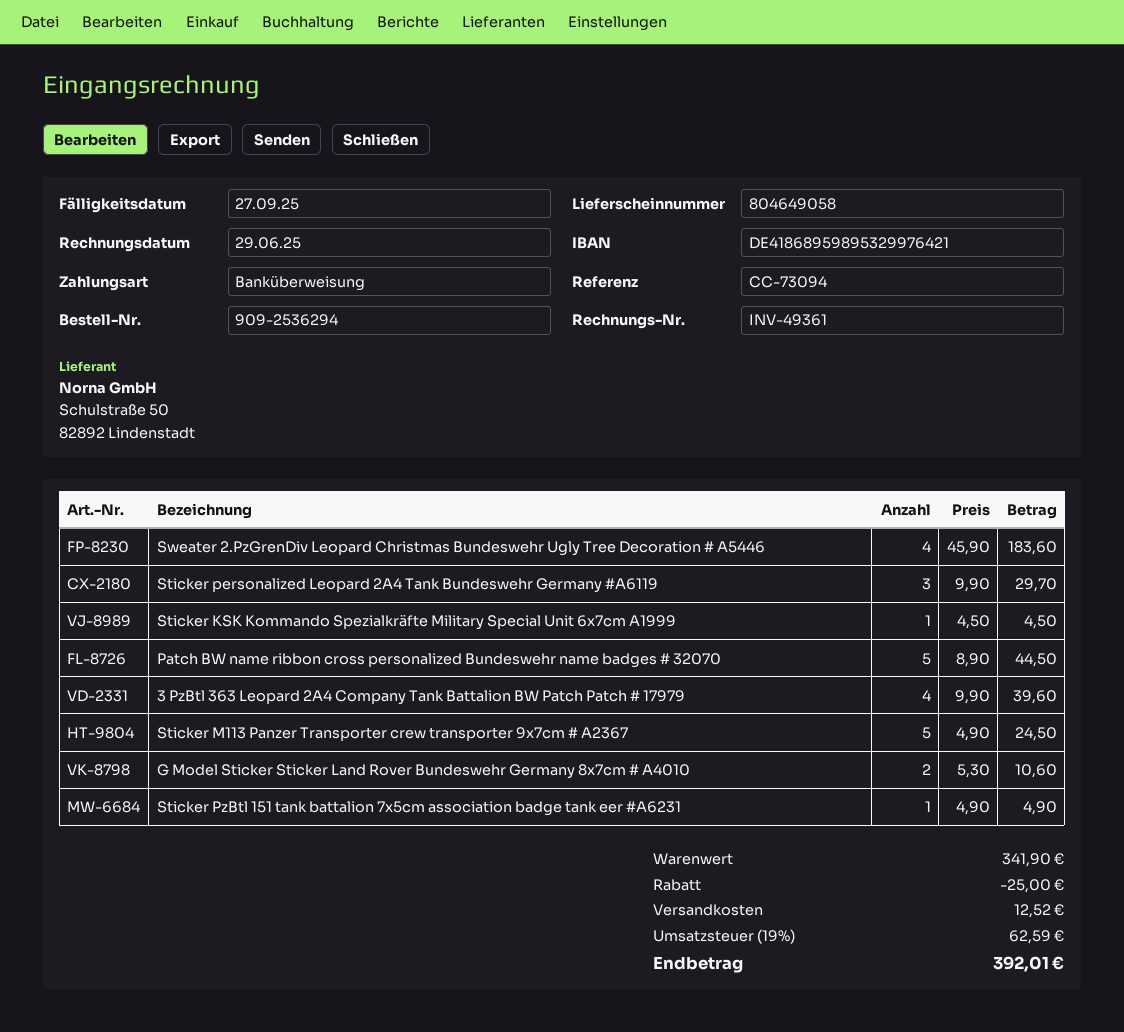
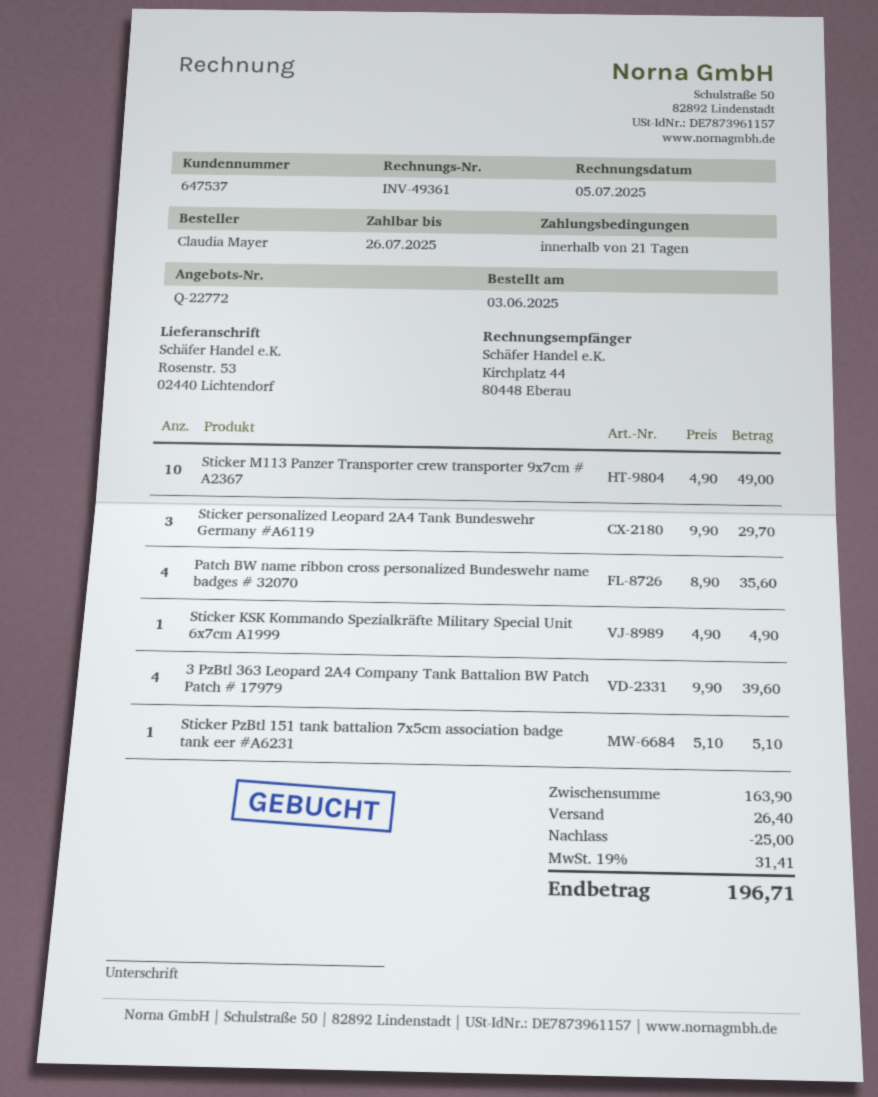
invoice date: 2025-06-29 -> 2025-07-05
due date: 2025-09-27 -> 2025-07-26
Sweater 2.PzGrenDiv Leopard Christmas Bundeswehr Ugly Tree Decoration # A5446: 4 x 45.90 = 183.60 -> none
Sticker KSK Kommando Spezialkräfte Military Special Unit 6x7cm A1999: 1 x 4.50 = 4.50 -> 1 x 4.90 = 4.90
Patch BW name ribbon cross personalized Bundeswehr name badges # 32070: 5 x 8.90 = 44.50 -> 4 x 8.90 = 35.60
Sticker M113 Panzer Transporter crew transporter 9x7cm # A2367: 5 x 4.90 = 24.50 -> 10 x 4.90 = 49.00
G Model Sticker Sticker Land Rover Bundeswehr Germany 8x7cm # A4010: 2 x 5.30 = 10.60 -> none
Sticker PzBtl 151 tank battalion 7x5cm association badge tank eer #A6231: 1 x 4.90 = 4.90 -> 1 x 5.10 = 5.10
subtotal: 341.90 -> 163.90
shipping: 12.52 -> 26.40
tax: 19% = 62.59 -> 19% = 31.41
total: 392.01 -> 196.71

